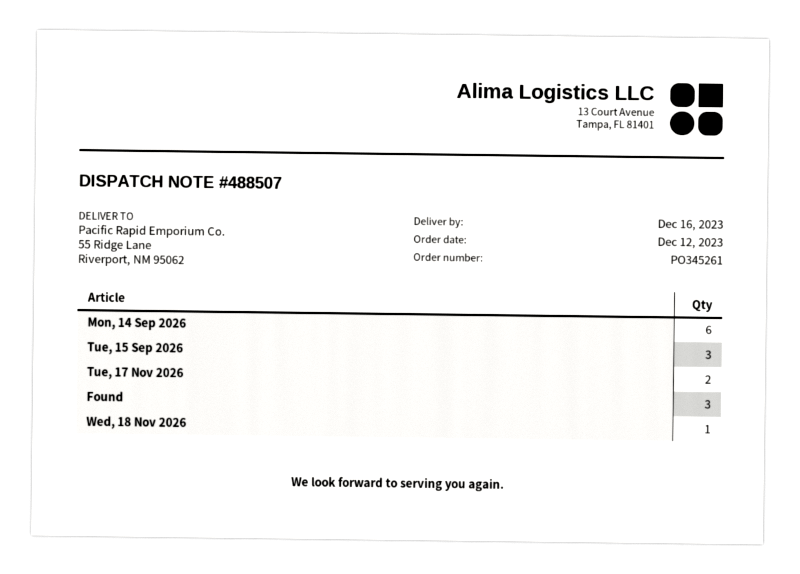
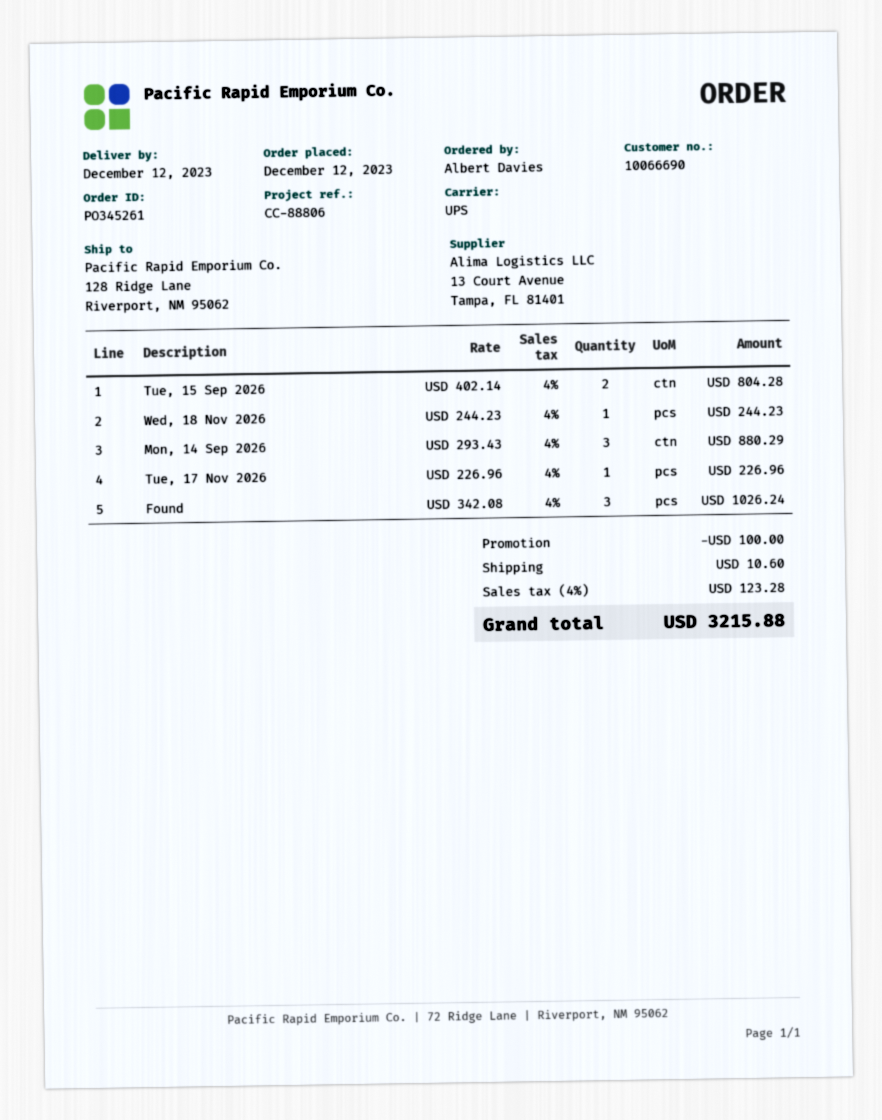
delivery date: 2023-12-16 -> 2023-12-12
ship to: 55 Ridge Lane, Riverport, NM 95062 -> 128 Ridge Lane, Riverport, NM 95062
Mon, 14 Sep 2026: 6 -> 3
Tue, 15 Sep 2026: 3 -> 2
Tue, 17 Nov 2026: 2 -> 1

